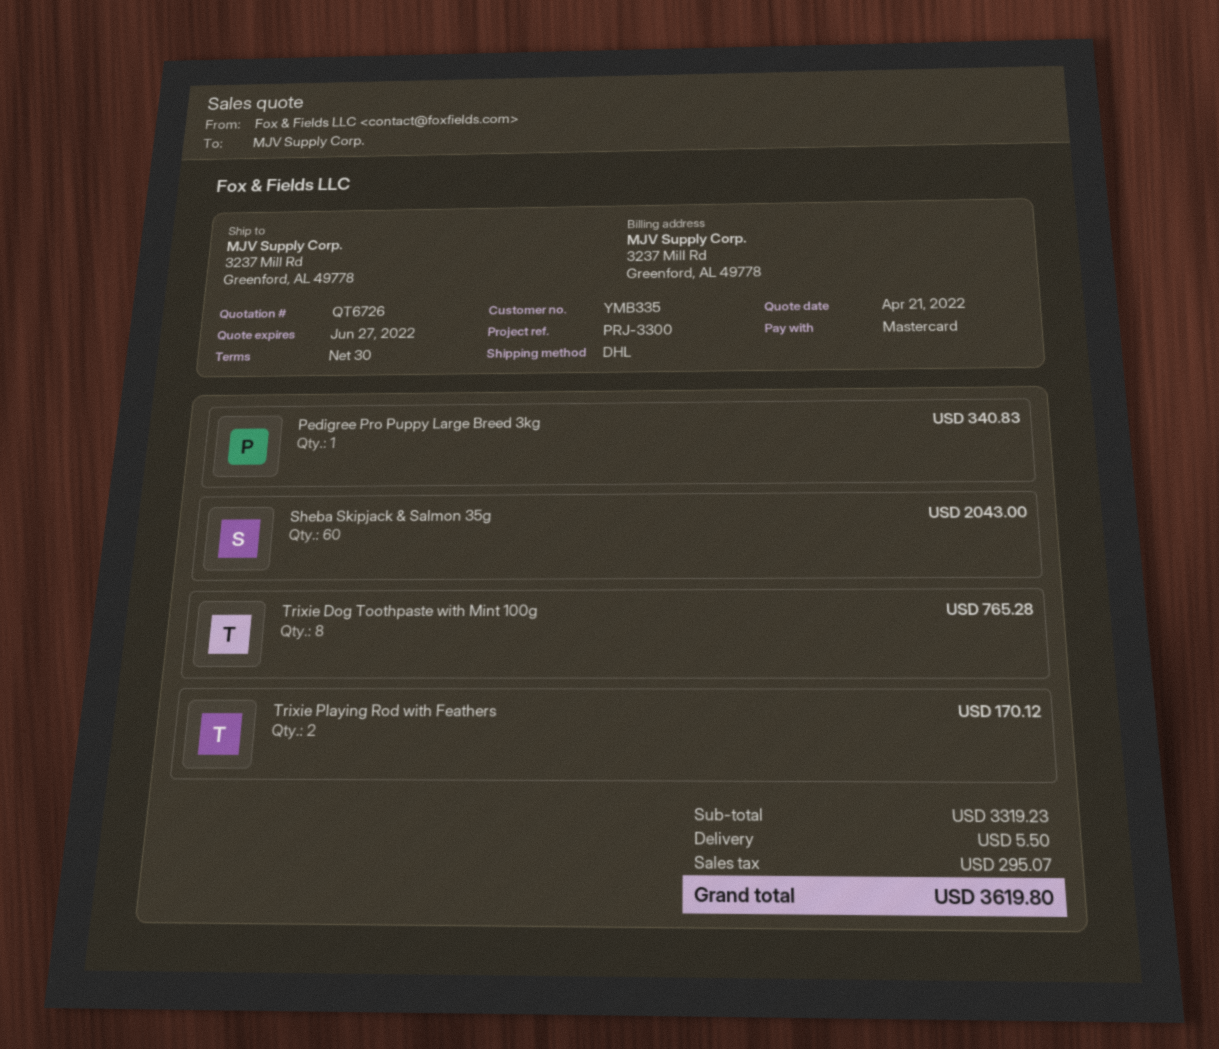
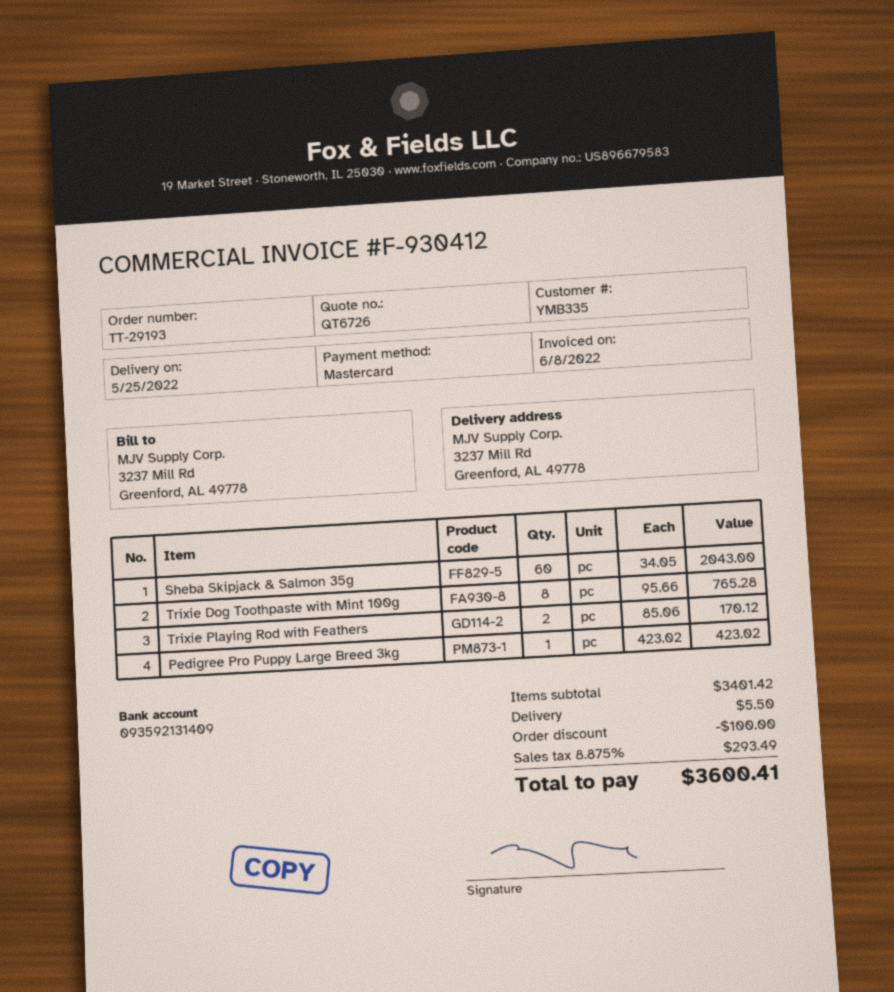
Pedigree Pro Puppy Large Breed 3kg: 1 for 340.83 -> 1 for 423.02
subtotal: 3319.23 -> 3401.42
discount: none -> 100.00
tax: 295.07 -> 293.49
total: 3619.80 -> 3600.41

